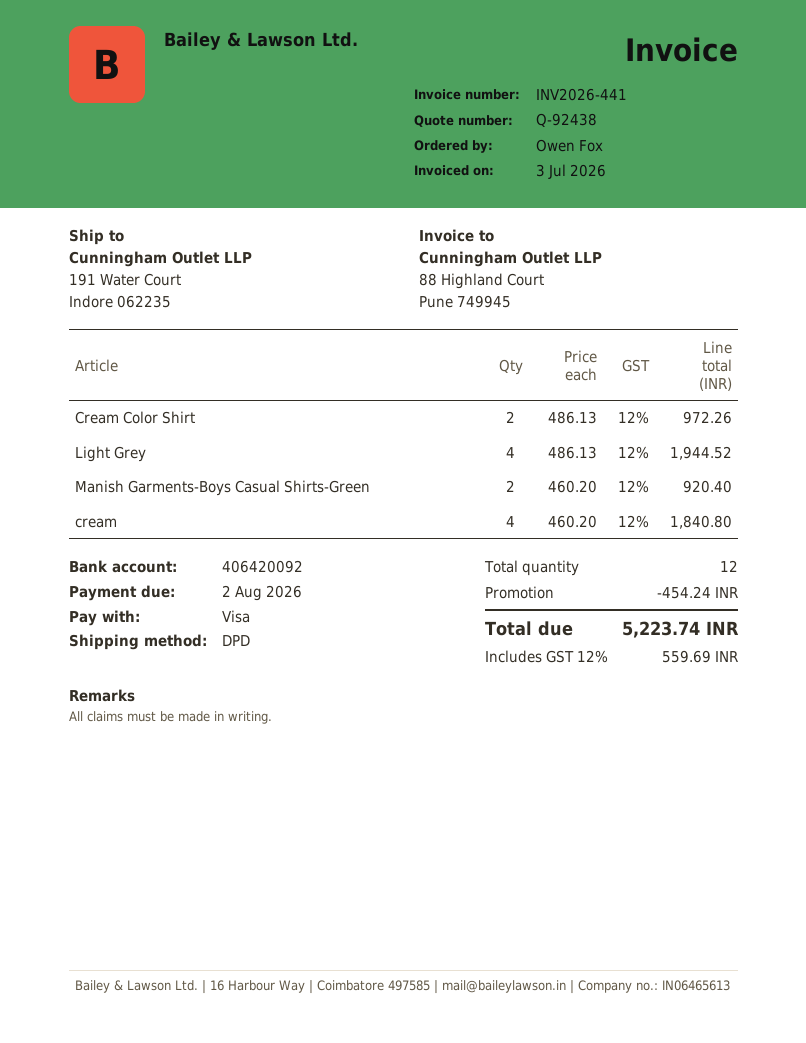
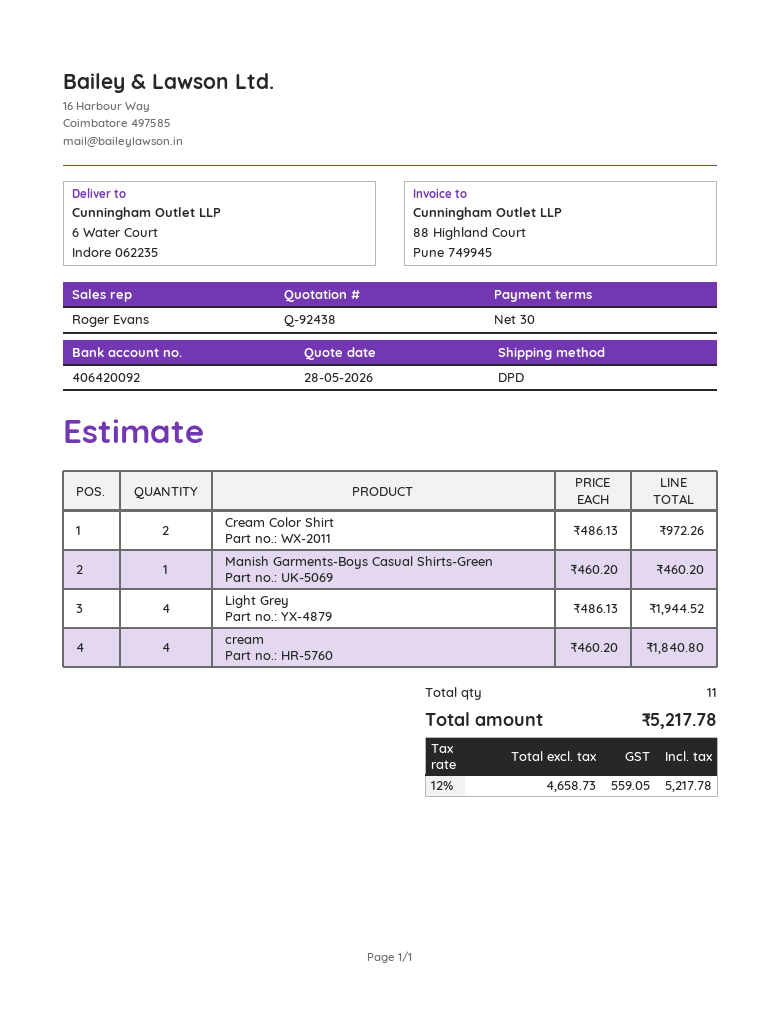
ship to: 191 Water Court, Indore 062235 -> 6 Water Court, Indore 062235
Manish Garments-Boys Casual Shirts-Green: 2 x 460.20 = 920.40 -> 1 x 460.20 = 460.20
total quantity: 12 -> 11
discount: 454.24 -> none
tax: 12% = 559.69 -> 12% = 559.05
total: 5223.74 -> 5217.78

